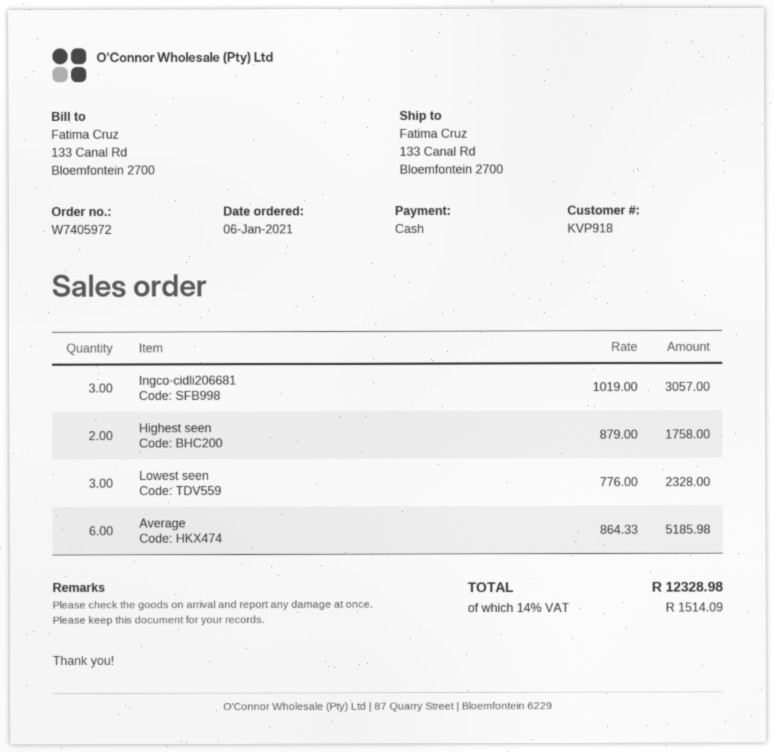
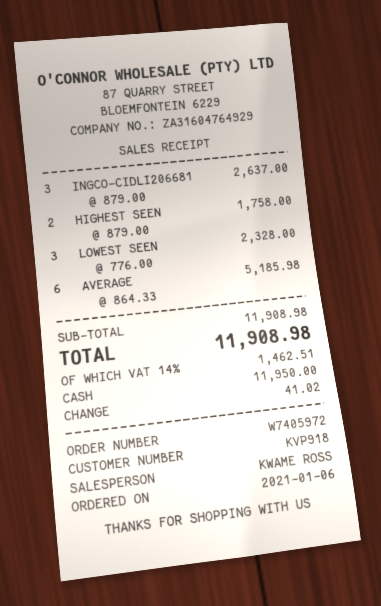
Ingco-cidli206681: 3 x 1019.00 = 3057.00 -> 3 x 879.00 = 2637.00
tax: 14% = 1514.09 -> 14% = 1462.51
total: 12328.98 -> 11908.98

